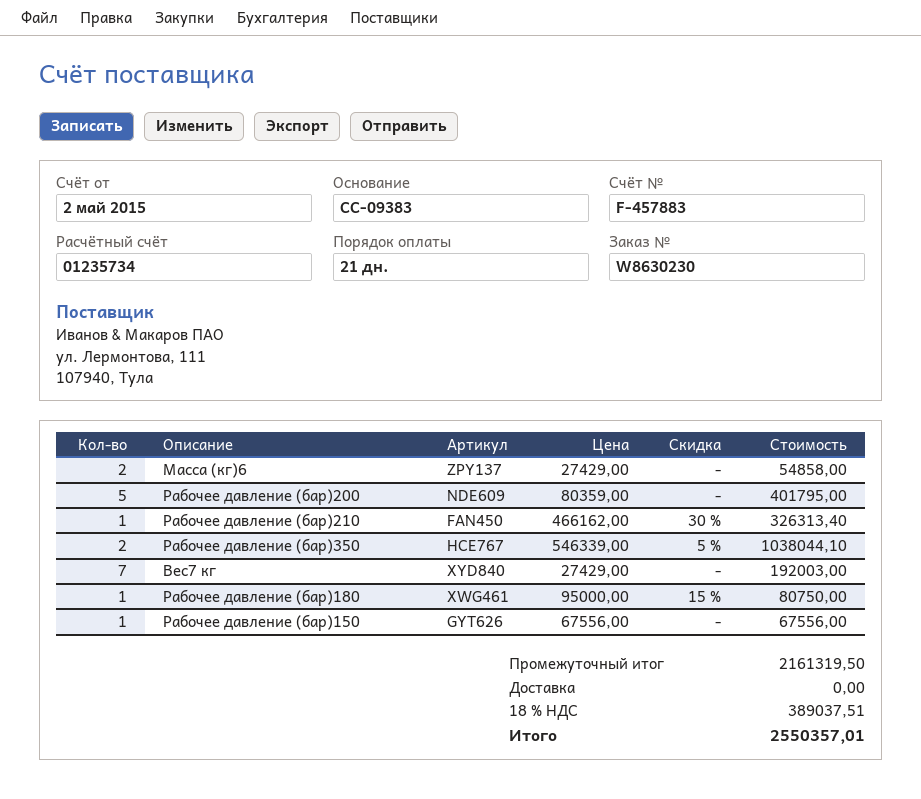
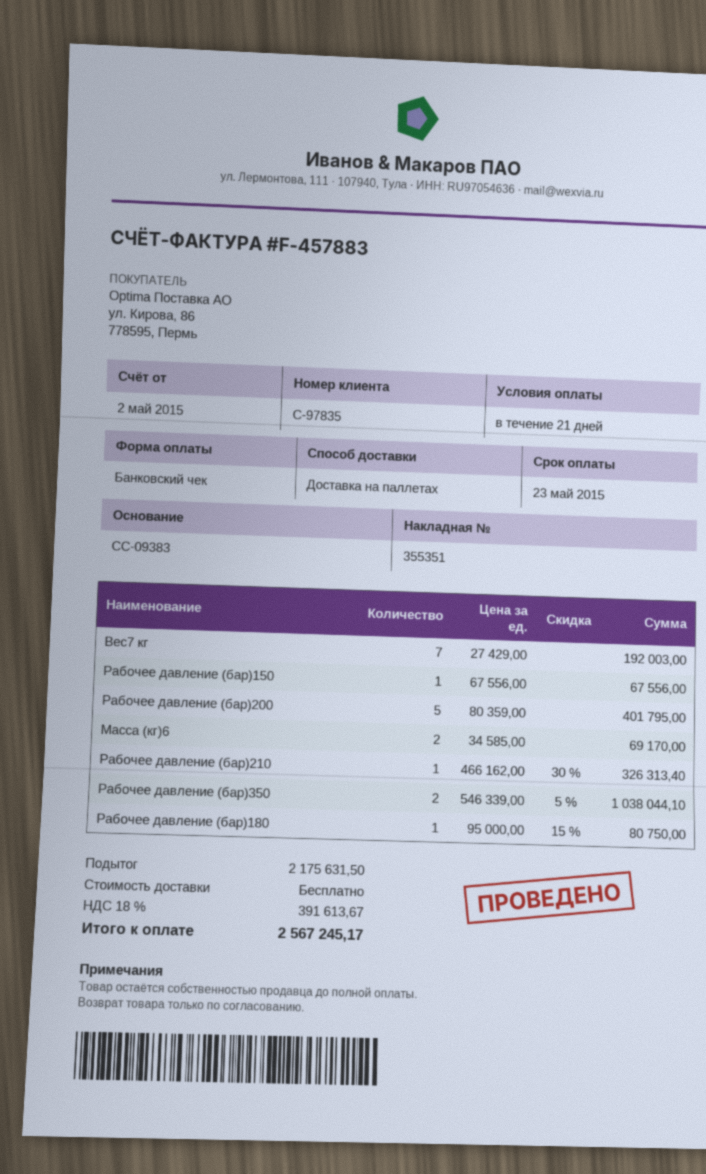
Масса (кг)6: 2 x 27429.00 = 54858.00 -> 2 x 34585.00 = 69170.00
subtotal: 2161319.50 -> 2175631.50
tax: 18% = 389037.51 -> 18% = 391613.67
total: 2550357.01 -> 2567245.17

